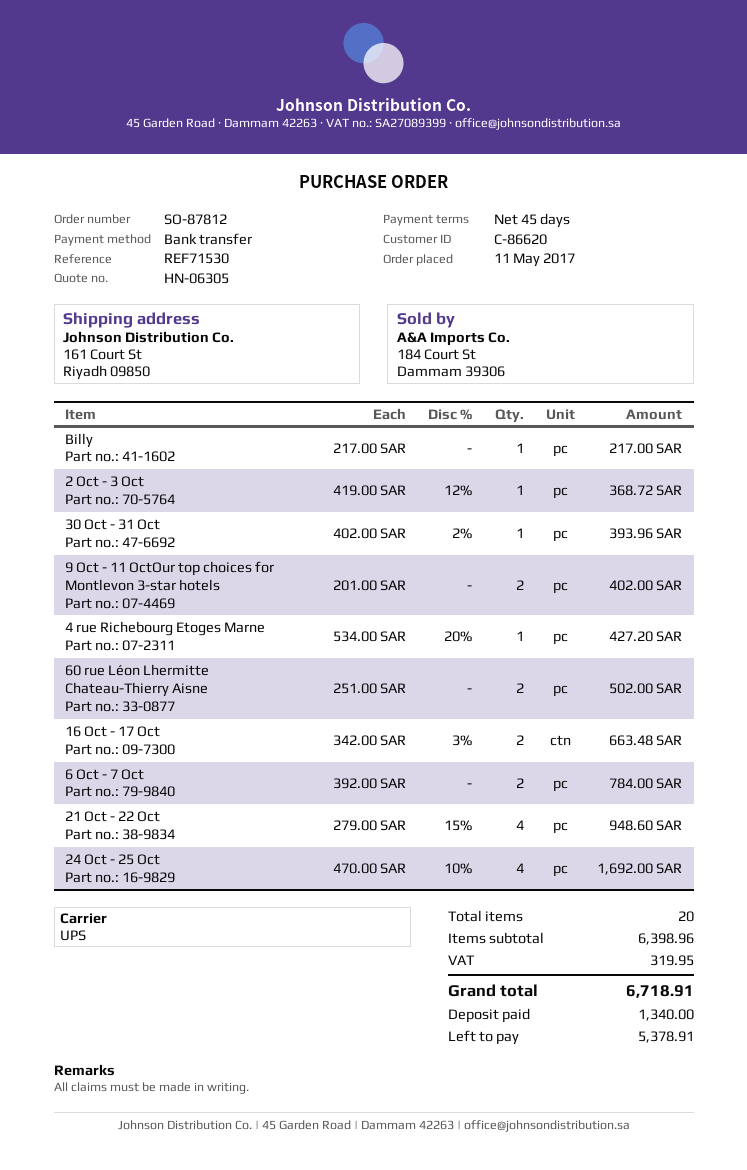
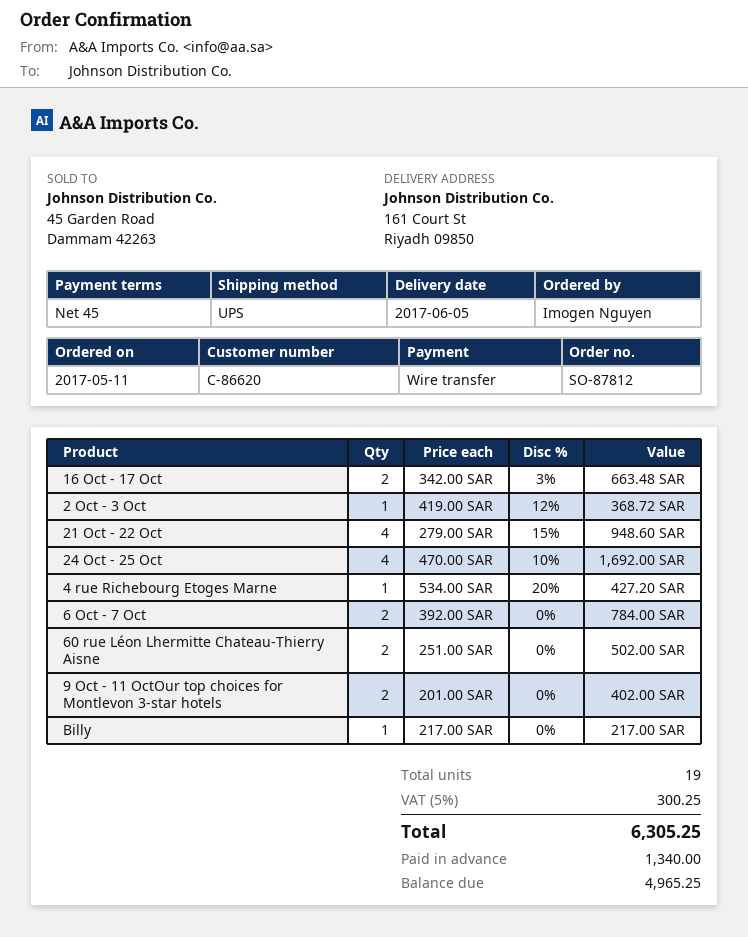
30 Oct - 31 Oct: 1 x 402.00 - 2% = 393.96 -> none
total quantity: 20 -> 19
tax: 319.95 -> 300.25
total: 6718.91 -> 6305.25
balance: 5378.91 -> 4965.25

